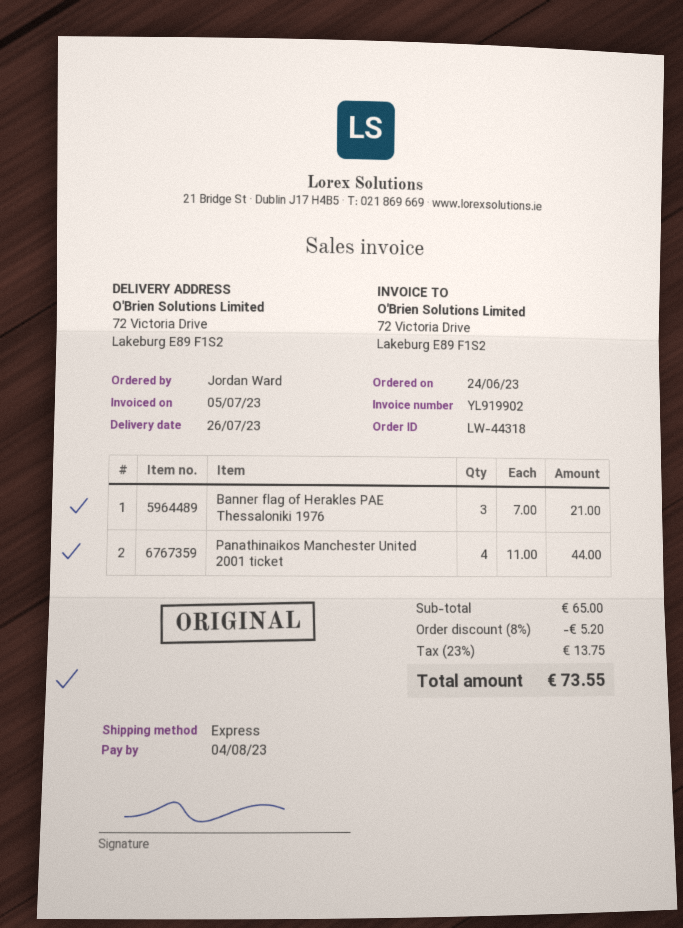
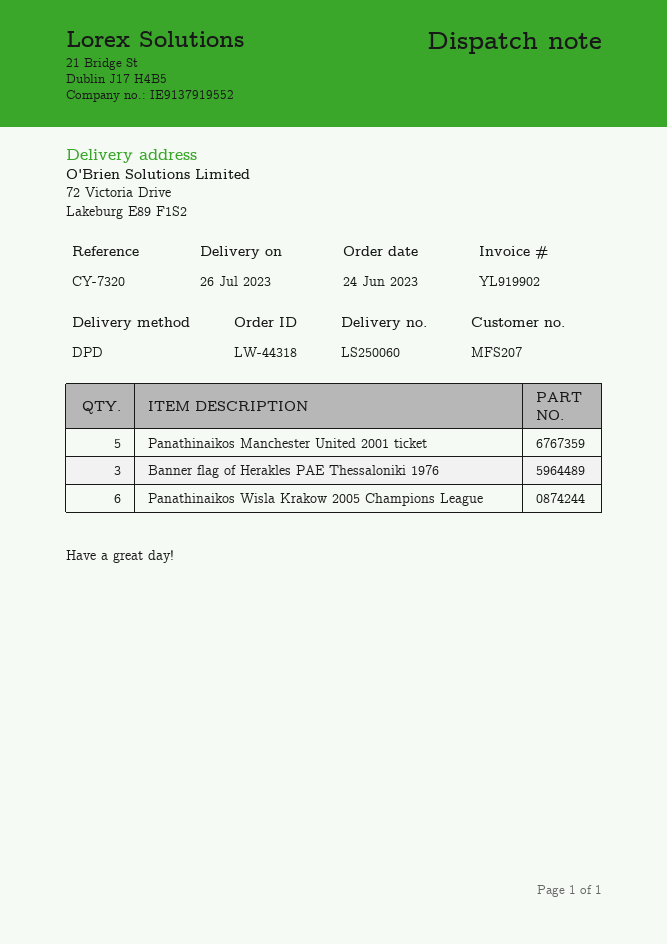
shipping method: express -> DPD
Panathinaikos Manchester United 2001 ticket: 4 -> 5
Panathinaikos Wisla Krakow 2005 Champions League: none -> 6

